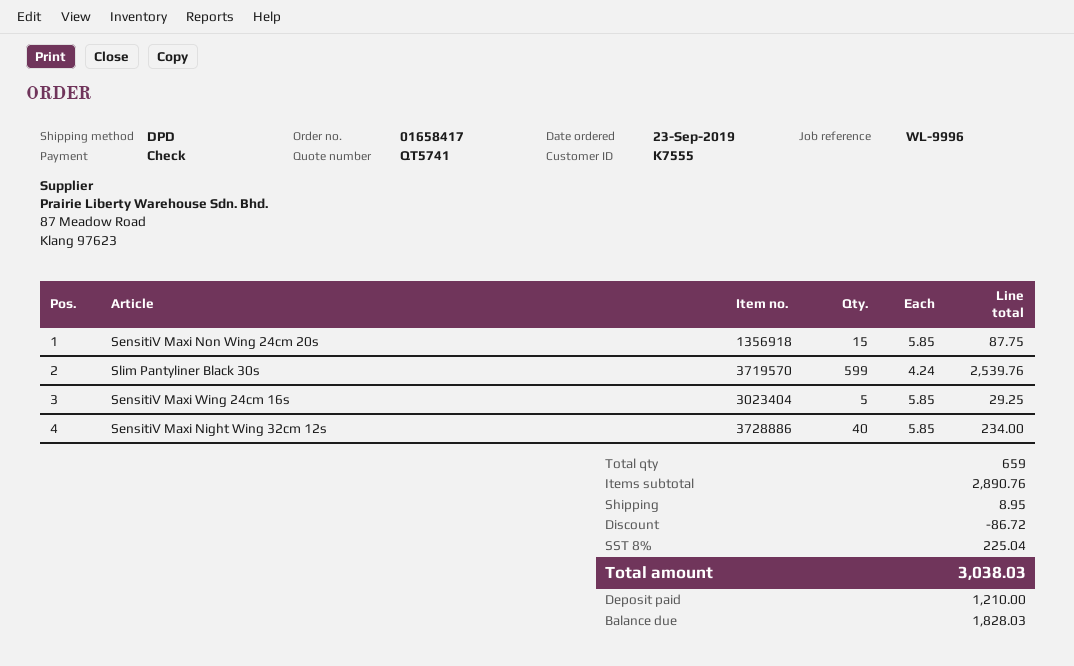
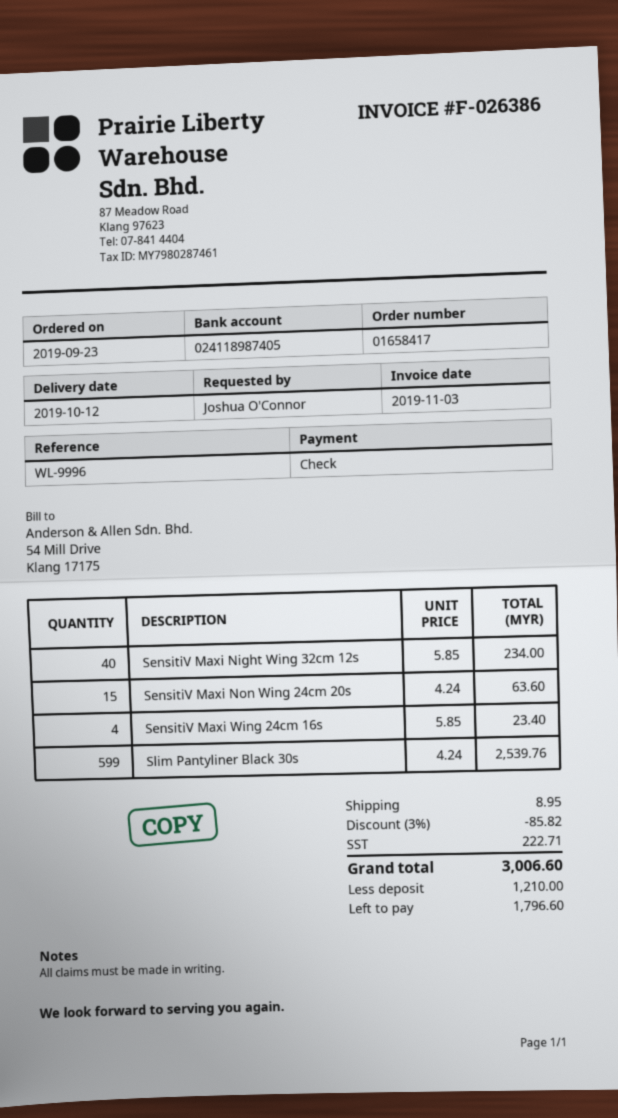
SensitiV Maxi Non Wing 24cm 20s: 15 x 5.85 = 87.75 -> 15 x 4.24 = 63.60
SensitiV Maxi Wing 24cm 16s: 5 x 5.85 = 29.25 -> 4 x 5.85 = 23.40
discount: 86.72 -> 85.82
tax: 225.04 -> 222.71
total: 3038.03 -> 3006.60
balance: 1828.03 -> 1796.60

